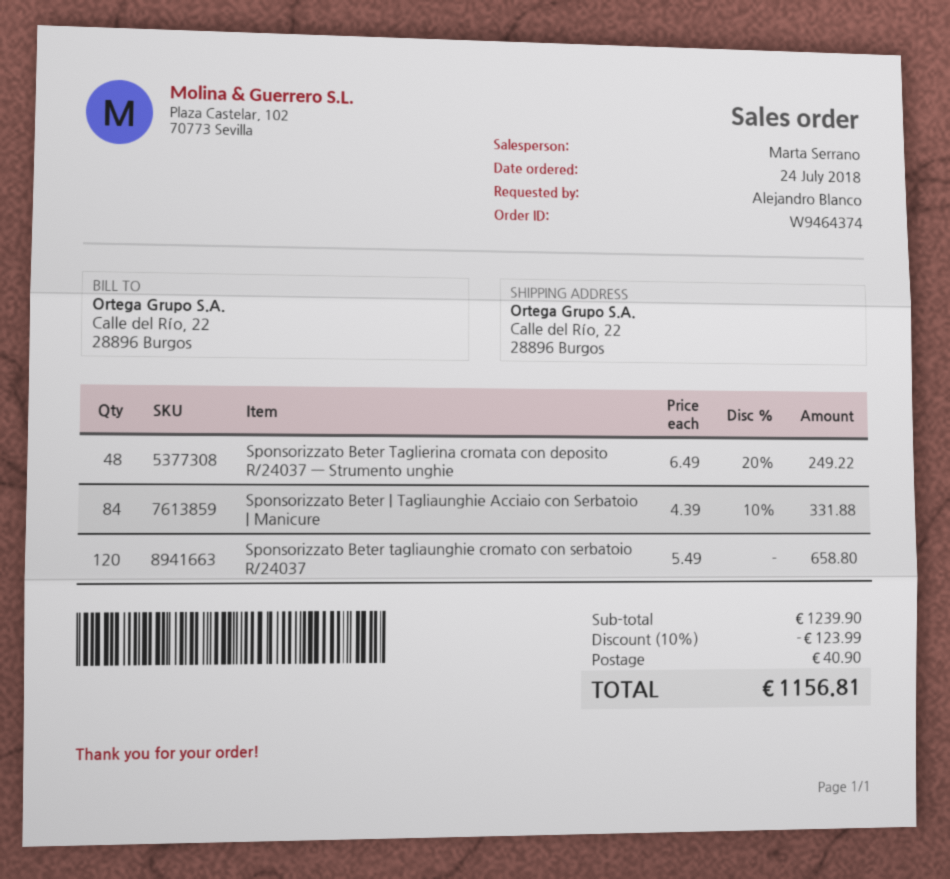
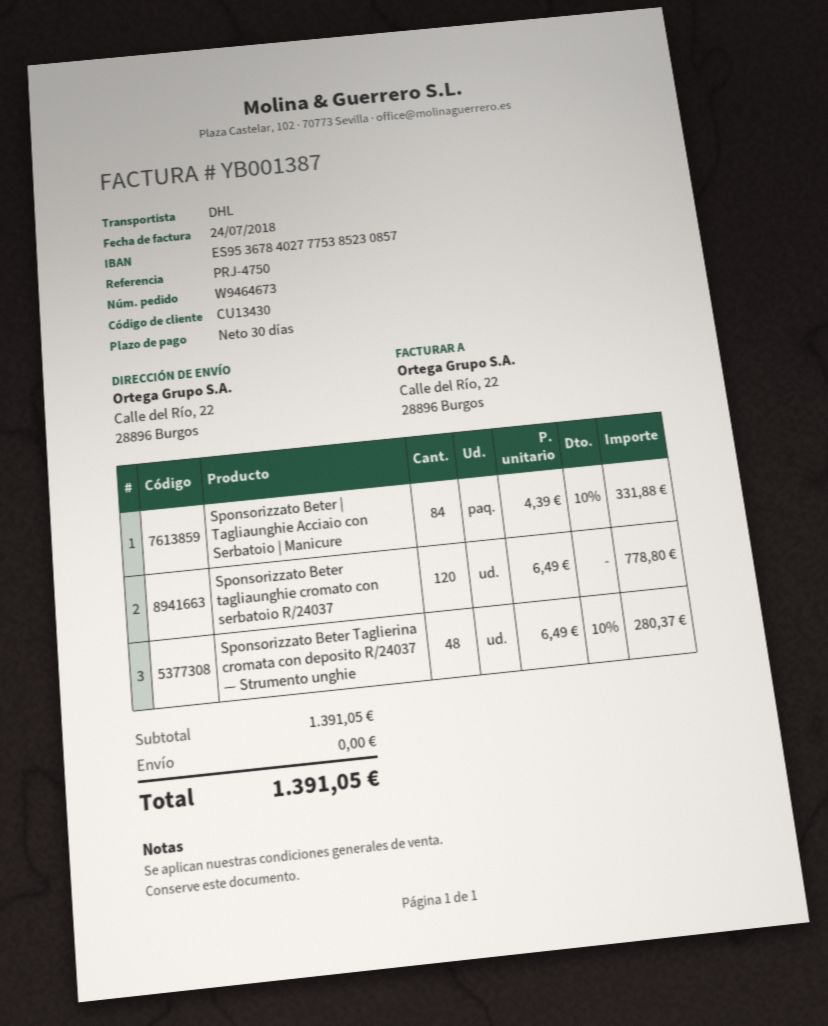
order number: W9464374 -> W9464673
Sponsorizzato Beter Taglierina cromata con deposito R/24037 — Strumento unghie: 48 x 6.49 - 20% = 249.22 -> 48 x 6.49 - 10% = 280.37
Sponsorizzato Beter tagliaunghie cromato con serbatoio R/24037: 120 x 5.49 = 658.80 -> 120 x 6.49 = 778.80
subtotal: 1239.90 -> 1391.05
discount: 10% = 123.99 -> none
shipping: 40.90 -> 0.00
total: 1156.81 -> 1391.05

